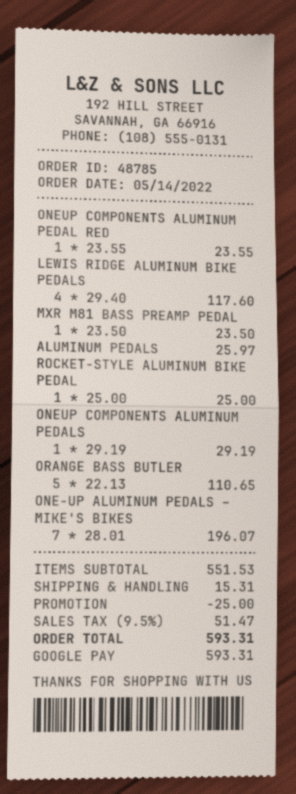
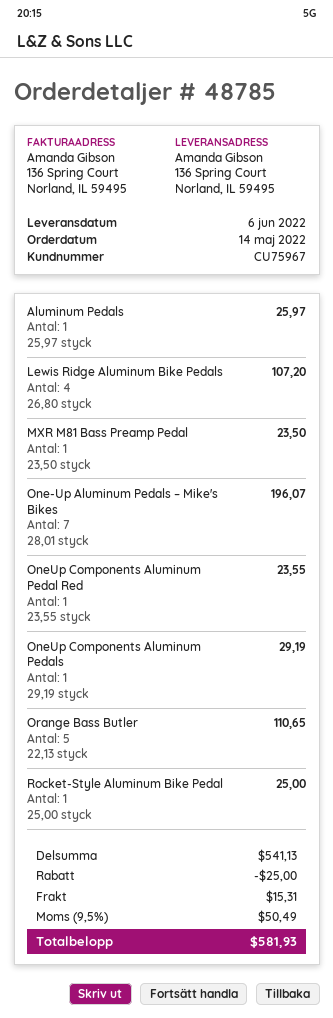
LEWIS RIDGE ALUMINUM BIKE PEDALS: 4 x 29.40 = 117.60 -> 4 x 26.80 = 107.20
subtotal: 551.53 -> 541.13
tax: 9.5% = 51.47 -> 9.5% = 50.49
total: 593.31 -> 581.93

